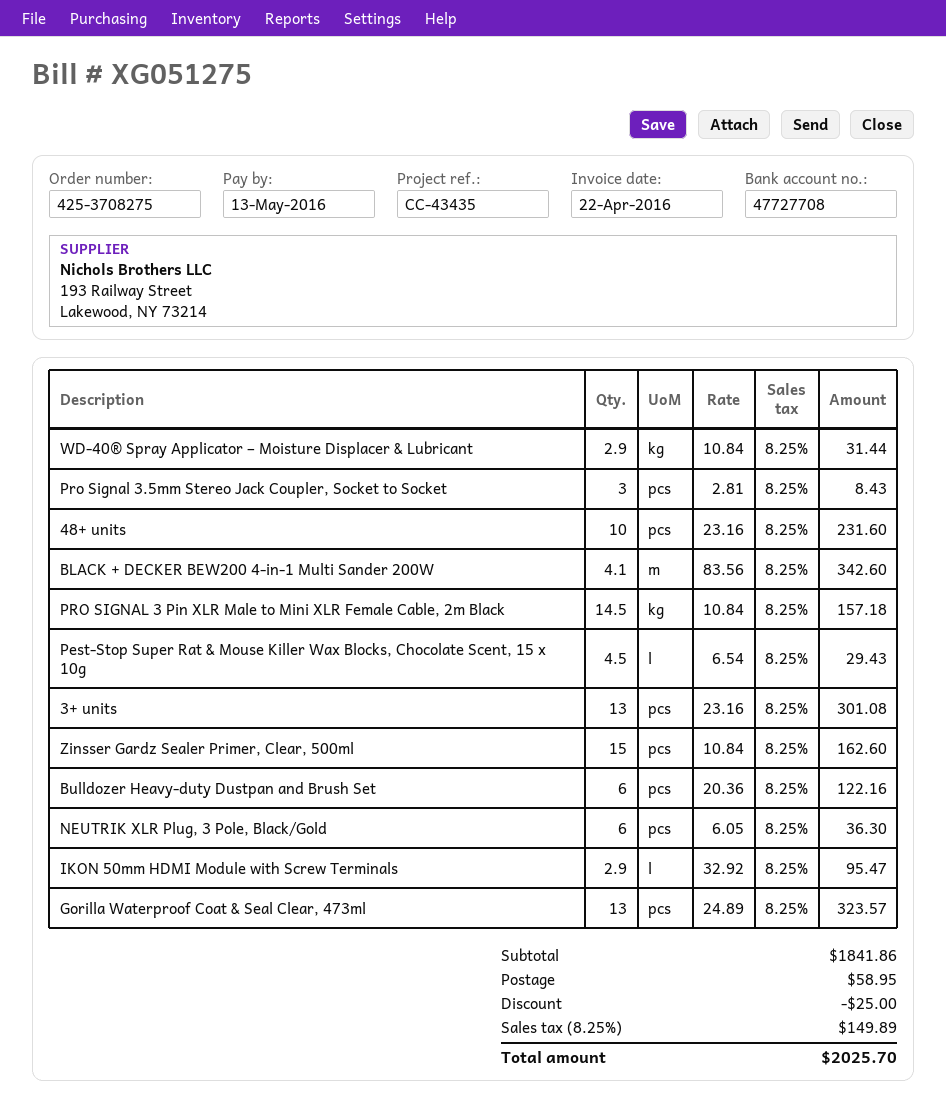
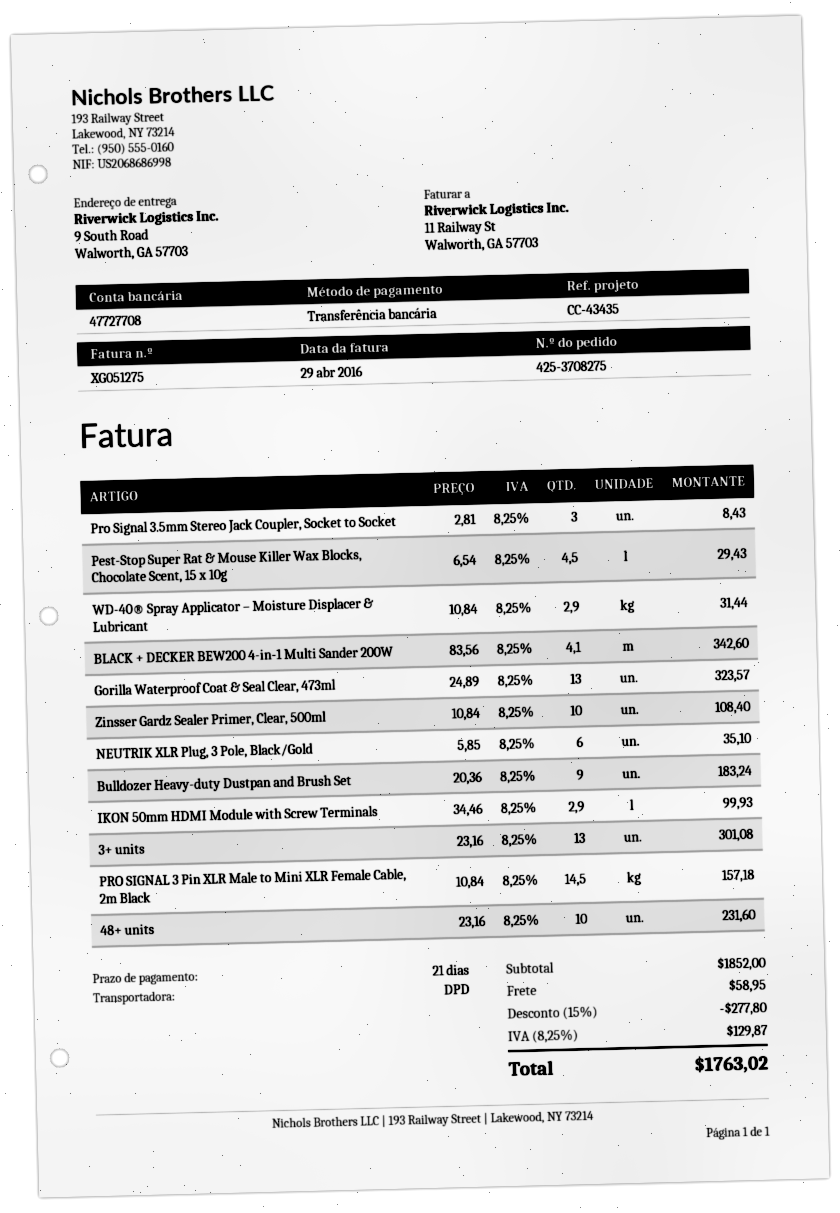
invoice date: 2016-04-22 -> 2016-04-29
Zinsser Gardz Sealer Primer, Clear, 500ml: 15 x 10.84 = 162.60 -> 10 x 10.84 = 108.40
Bulldozer Heavy-duty Dustpan and Brush Set: 6 x 20.36 = 122.16 -> 9 x 20.36 = 183.24
NEUTRIK XLR Plug, 3 Pole, Black/Gold: 6 x 6.05 = 36.30 -> 6 x 5.85 = 35.10
IKON 50mm HDMI Module with Screw Terminals: 2.9 x 32.92 = 95.47 -> 2.9 x 34.46 = 99.93
subtotal: 1841.86 -> 1852.00
discount: 25.00 -> 277.80
tax: 8.25% = 149.89 -> 8.25% = 129.87
total: 2025.70 -> 1763.02

